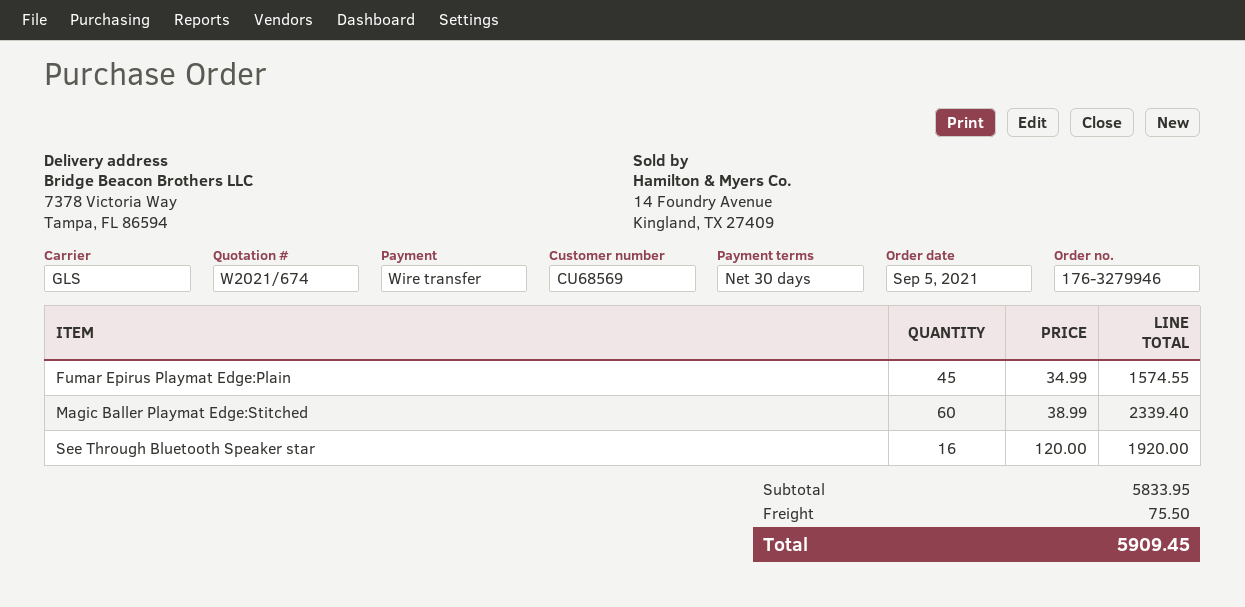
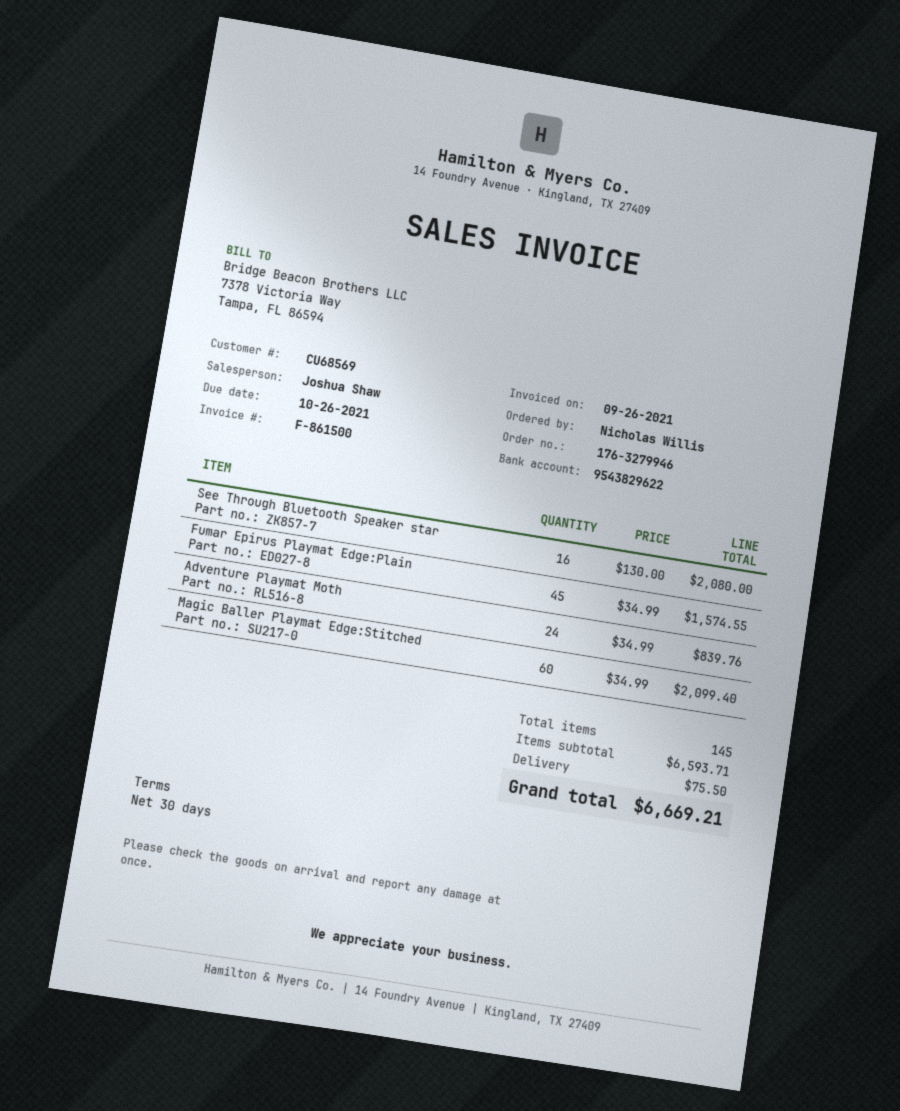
Magic Baller Playmat Edge:Stitched: 60 x 38.99 = 2339.40 -> 60 x 34.99 = 2099.40
See Through Bluetooth Speaker star: 16 x 120.00 = 1920.00 -> 16 x 130.00 = 2080.00
Adventure Playmat Moth: none -> 24 x 34.99 = 839.76
subtotal: 5833.95 -> 6593.71
total: 5909.45 -> 6669.21

